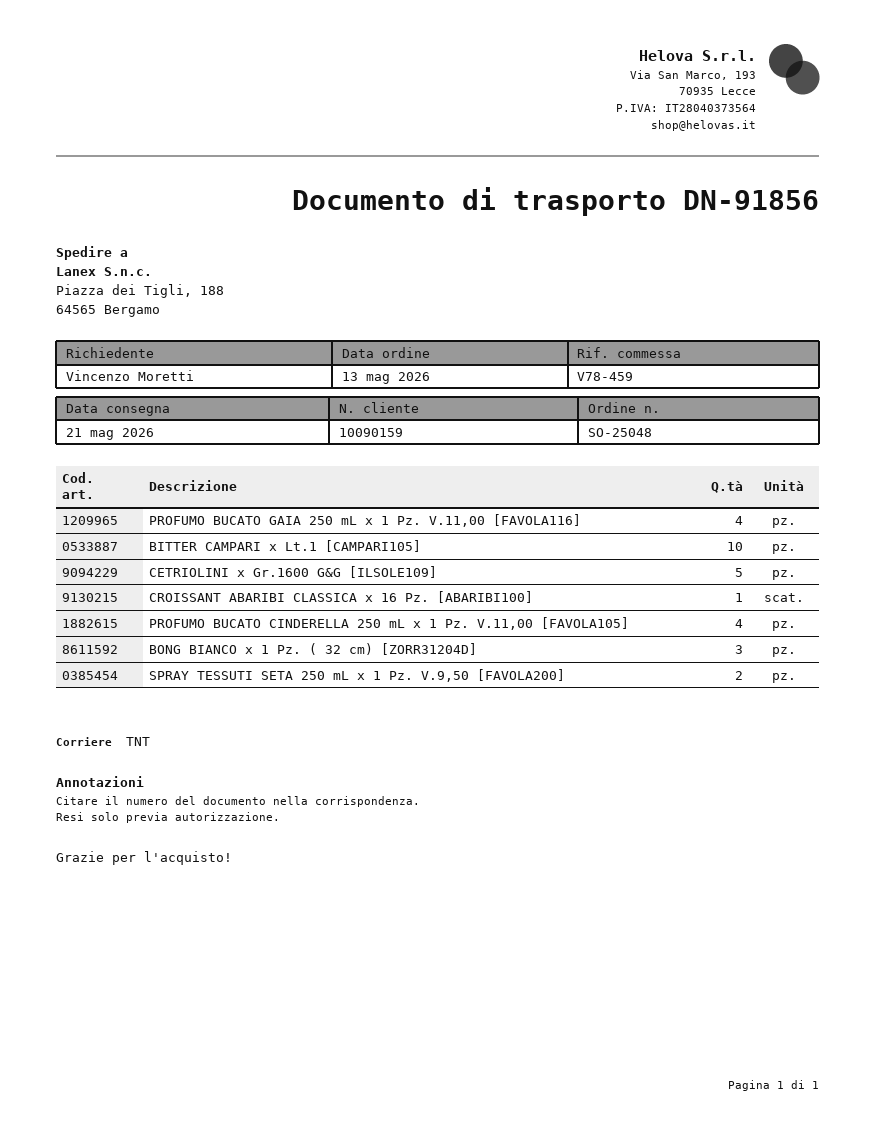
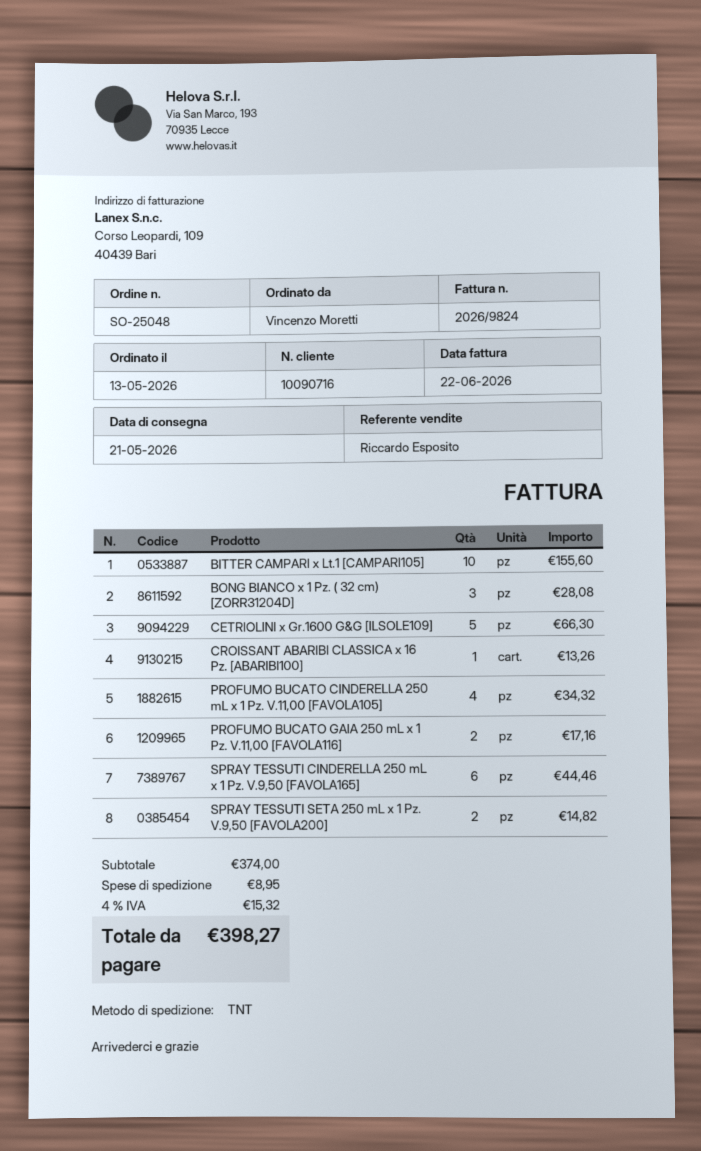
customer number: 10090159 -> 10090716
PROFUMO BUCATO GAIA 250 mL x 1 Pz. V.11,00 [FAVOLA116]: 4 -> 2
SPRAY TESSUTI CINDERELLA 250 mL x 1 Pz. V.9,50 [FAVOLA165]: none -> 6

